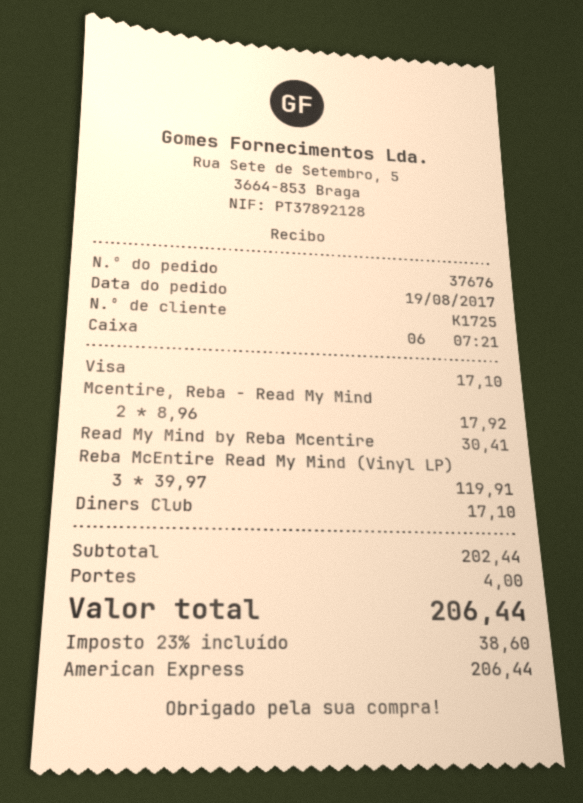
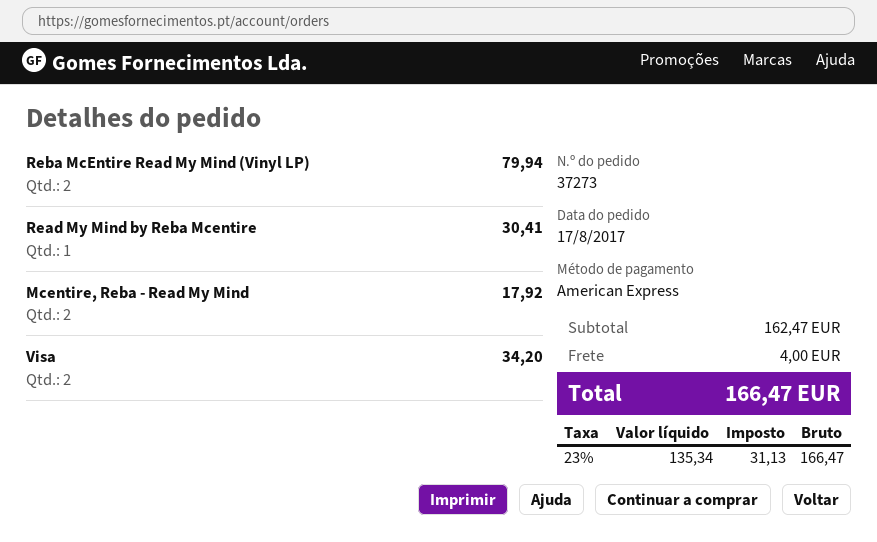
order number: 37676 -> 37273
order date: 2017-08-19 -> 2017-08-17
Visa: 1 for 17.10 -> 2 for 34.20
Reba McEntire Read My Mind (Vinyl LP): 3 for 119.91 -> 2 for 79.94
Diners Club: 1 for 17.10 -> none
subtotal: 202.44 -> 162.47
tax: 23% = 38.60 -> 23% = 31.13
total: 206.44 -> 166.47

